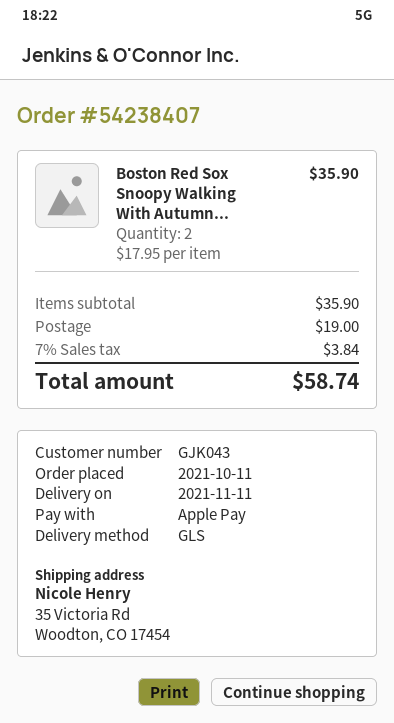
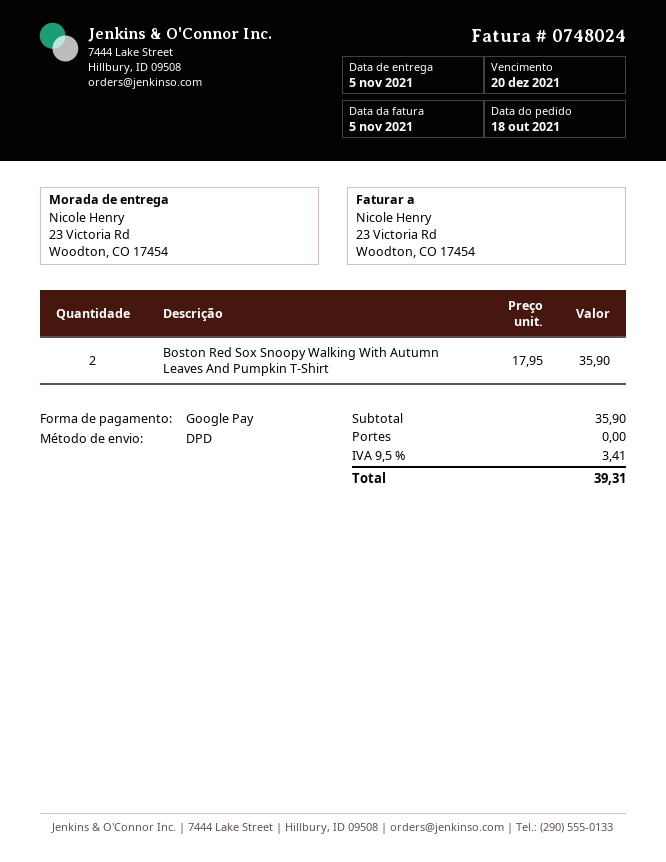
order date: 2021-10-11 -> 2021-10-18
delivery date: 2021-11-11 -> 2021-11-05
payment method: Apple Pay -> Google Pay
shipping method: GLS -> DPD
ship to: 35 Victoria Rd, Woodton, CO 17454 -> 23 Victoria Rd, Woodton, CO 17454
shipping: 19.00 -> 0.00
tax: 7% = 3.84 -> 9.5% = 3.41
total: 58.74 -> 39.31

